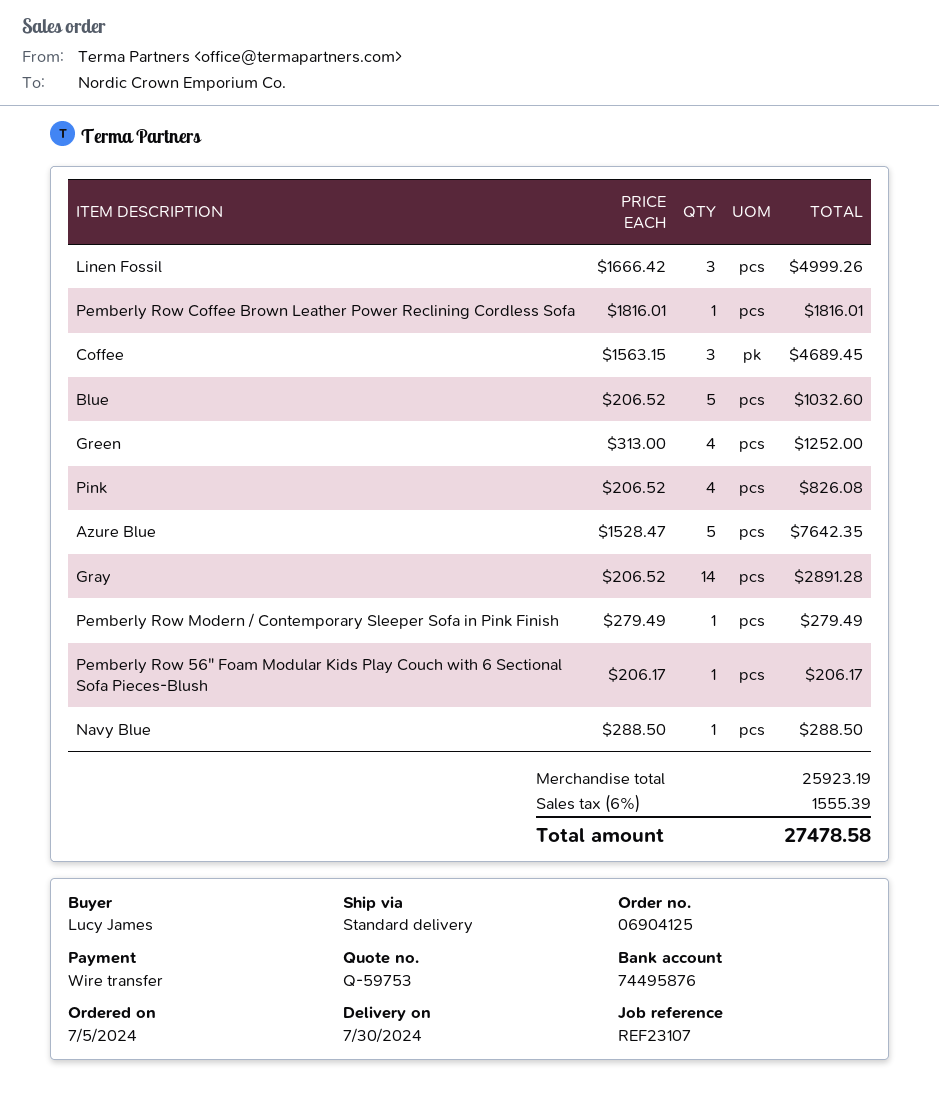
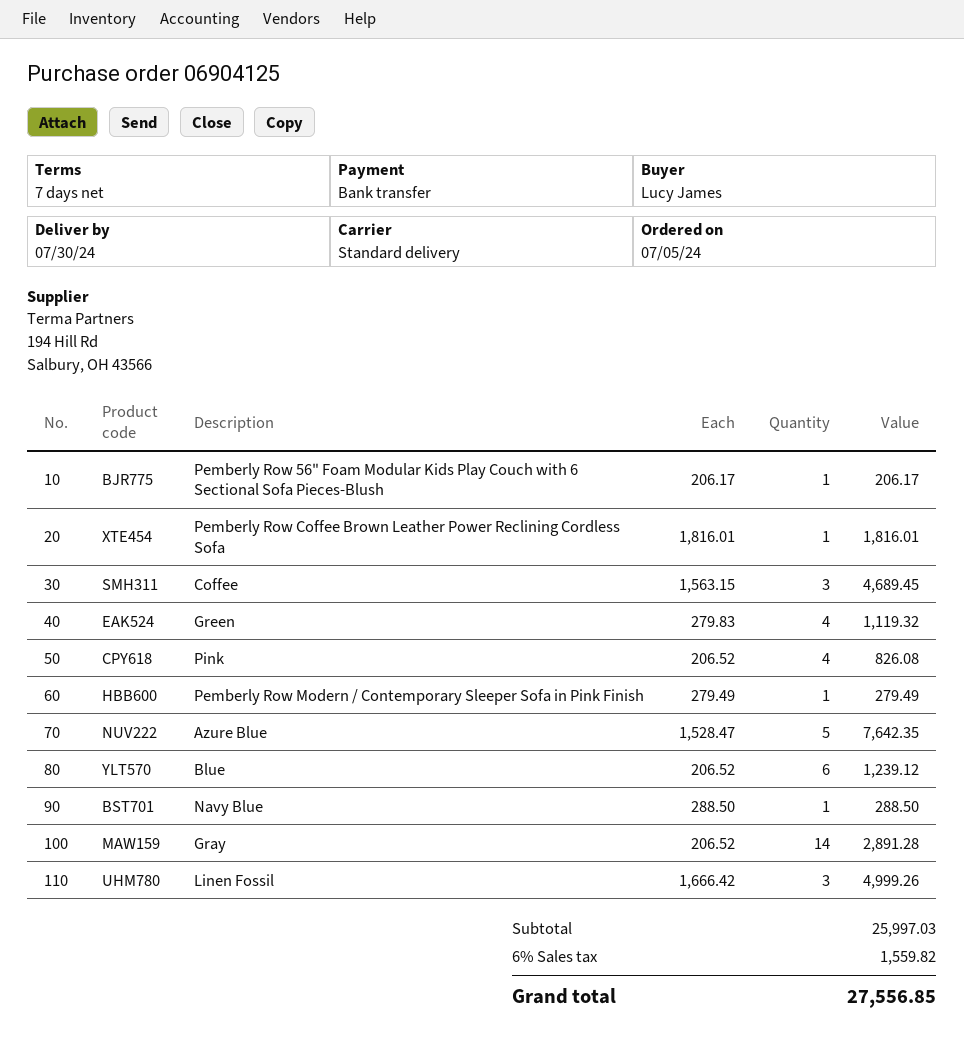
Blue: 5 x 206.52 = 1032.60 -> 6 x 206.52 = 1239.12
Green: 4 x 313.00 = 1252.00 -> 4 x 279.83 = 1119.32
subtotal: 25923.19 -> 25997.03
tax: 6% = 1555.39 -> 6% = 1559.82
total: 27478.58 -> 27556.85

